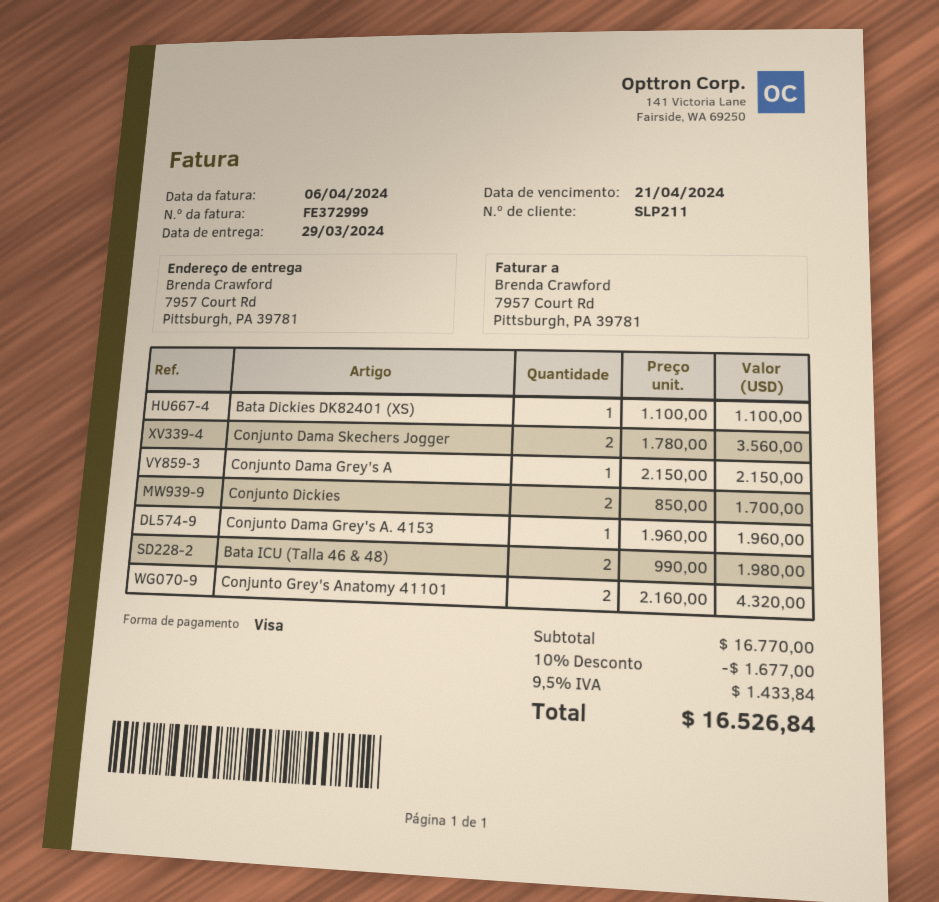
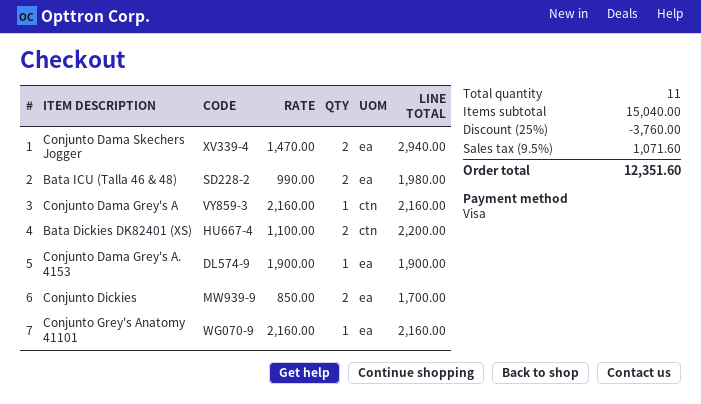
Bata Dickies DK82401 (XS): 1 x 1100.00 = 1100.00 -> 2 x 1100.00 = 2200.00
Conjunto Dama Skechers Jogger: 2 x 1780.00 = 3560.00 -> 2 x 1470.00 = 2940.00
Conjunto Dama Grey's A: 1 x 2150.00 = 2150.00 -> 1 x 2160.00 = 2160.00
Conjunto Dama Grey's A. 4153: 1 x 1960.00 = 1960.00 -> 1 x 1900.00 = 1900.00
Conjunto Grey's Anatomy 41101: 2 x 2160.00 = 4320.00 -> 1 x 2160.00 = 2160.00
subtotal: 16770.00 -> 15040.00
discount: 10% = 1677.00 -> 25% = 3760.00
tax: 9.5% = 1433.84 -> 9.5% = 1071.60
total: 16526.84 -> 12351.60

